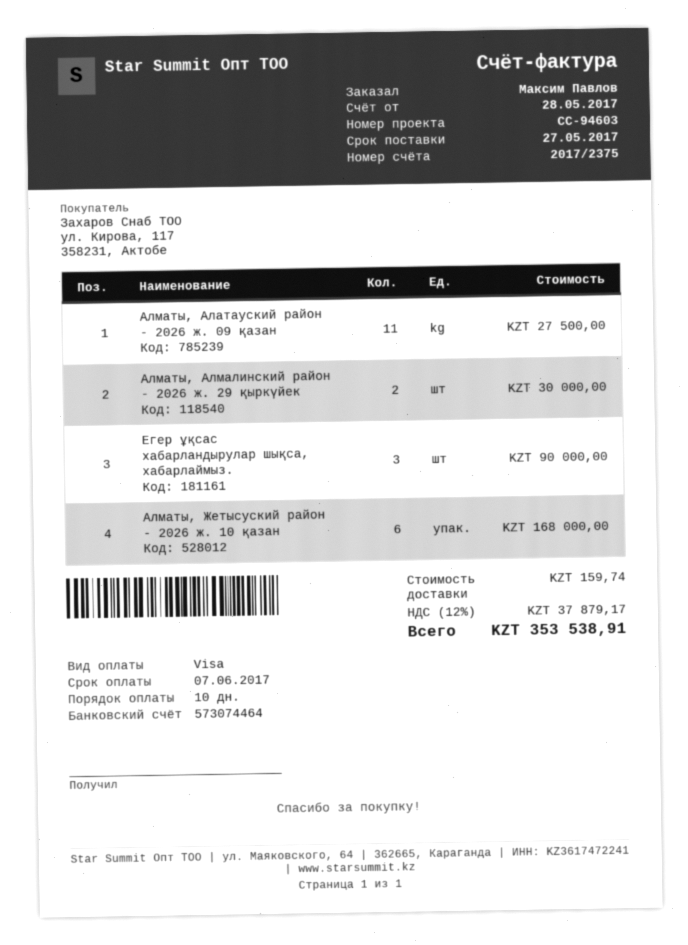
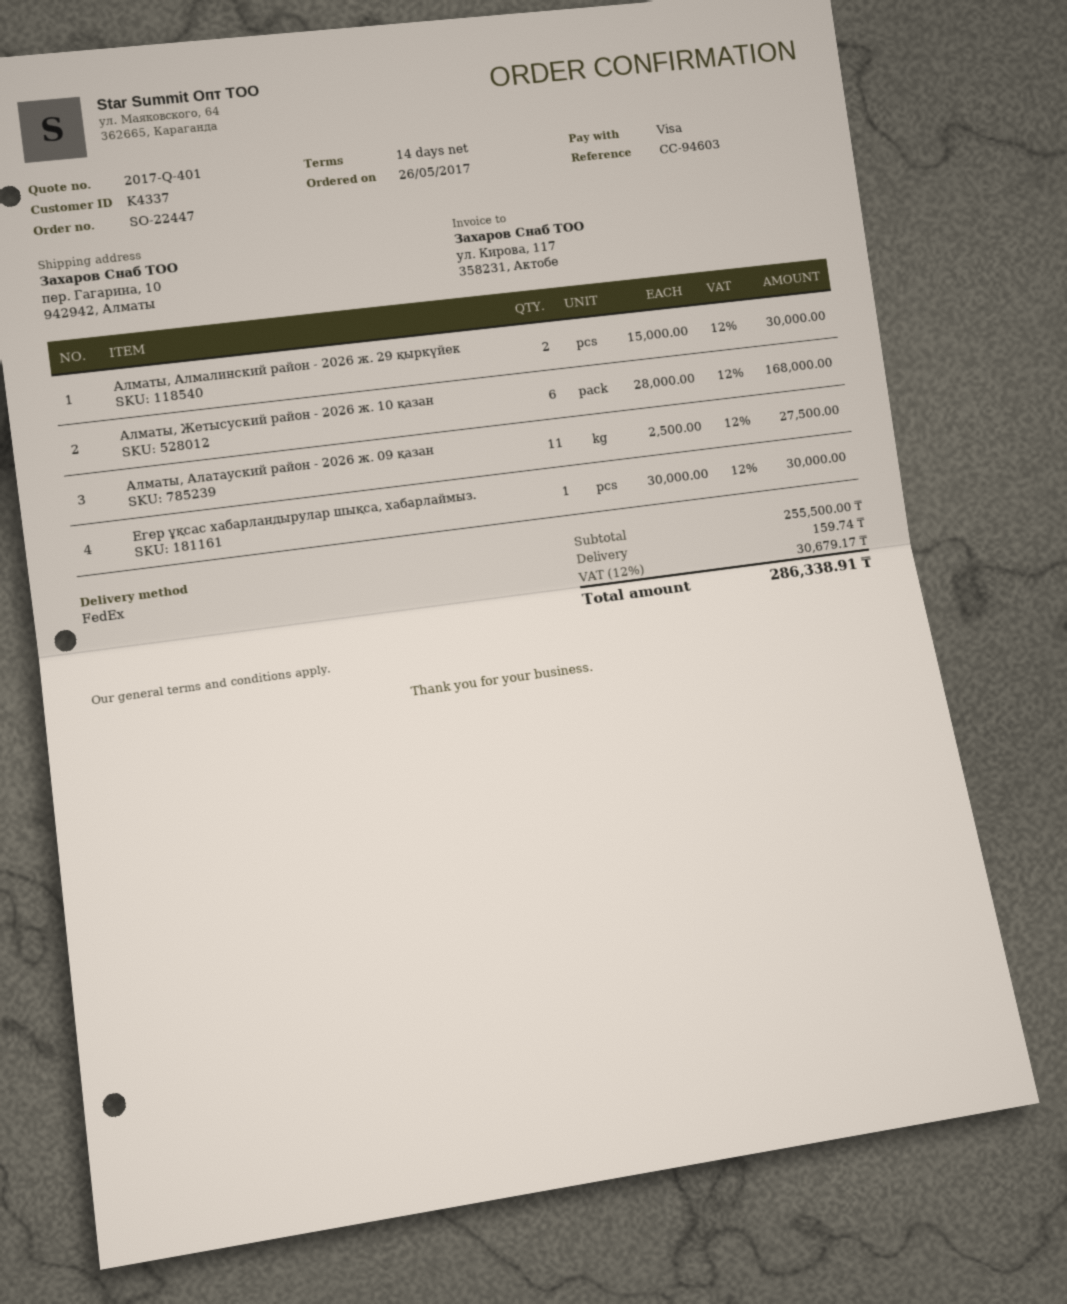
payment terms: 10 days -> 14 days
Егер ұқсас хабарландырулар шықса, хабарлаймыз.: 3 for 90000.00 -> 1 for 30000.00
tax: 12% = 37879.17 -> 12% = 30679.17
total: 353538.91 -> 286338.91

